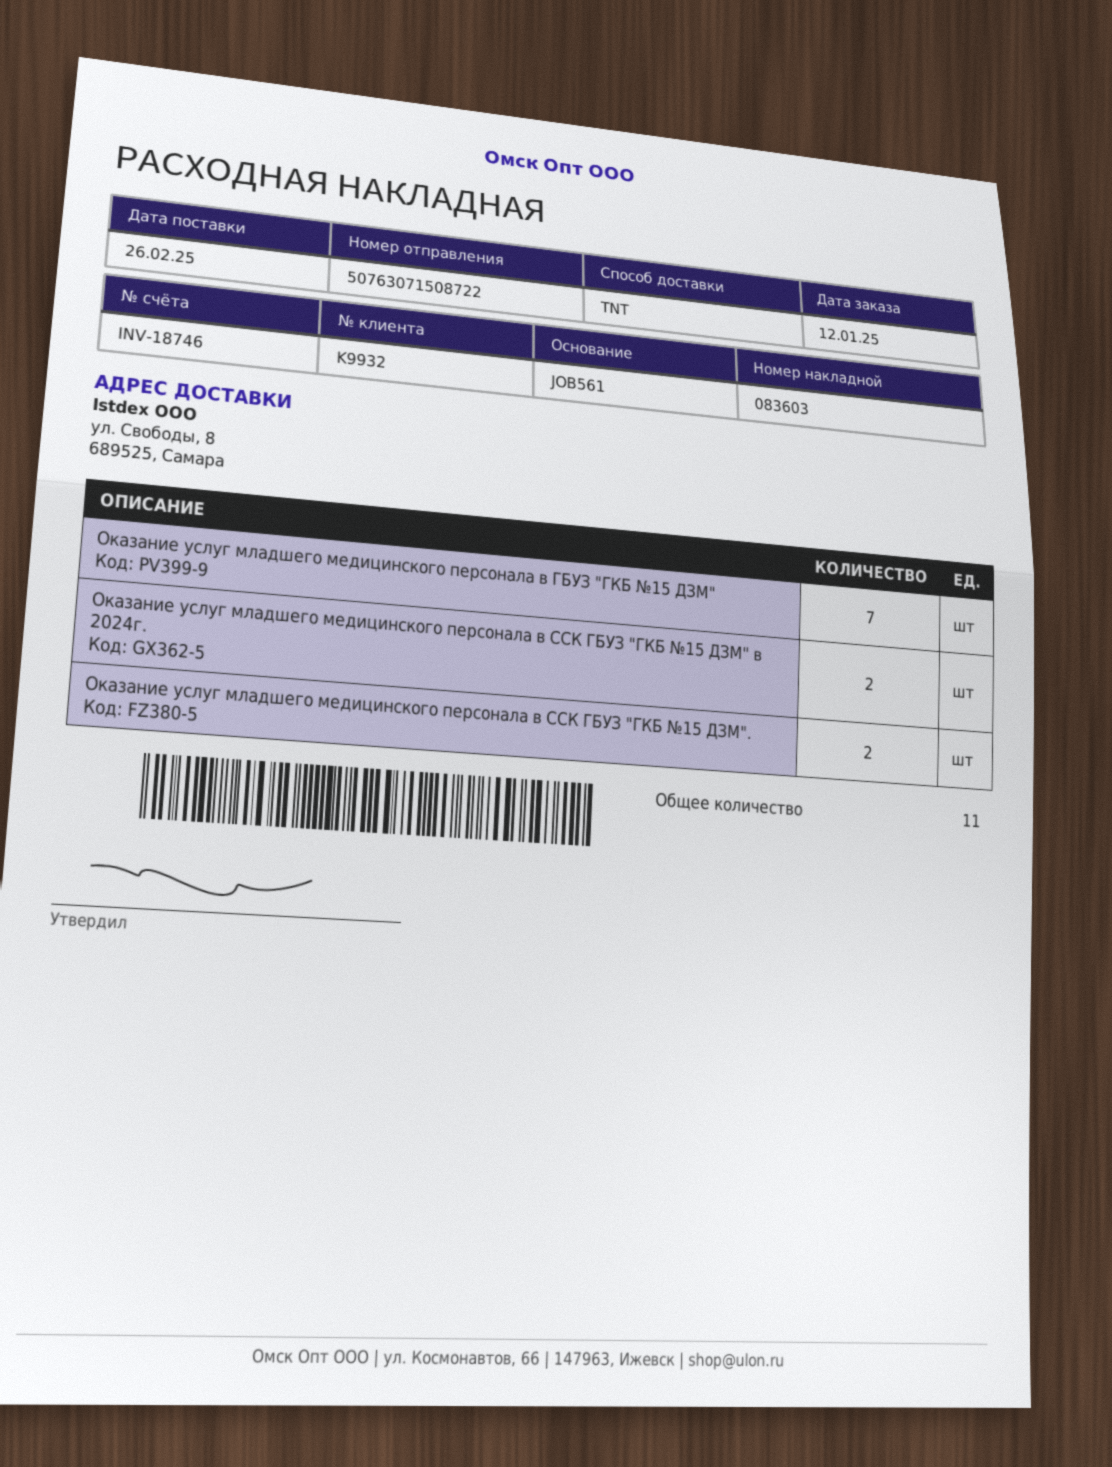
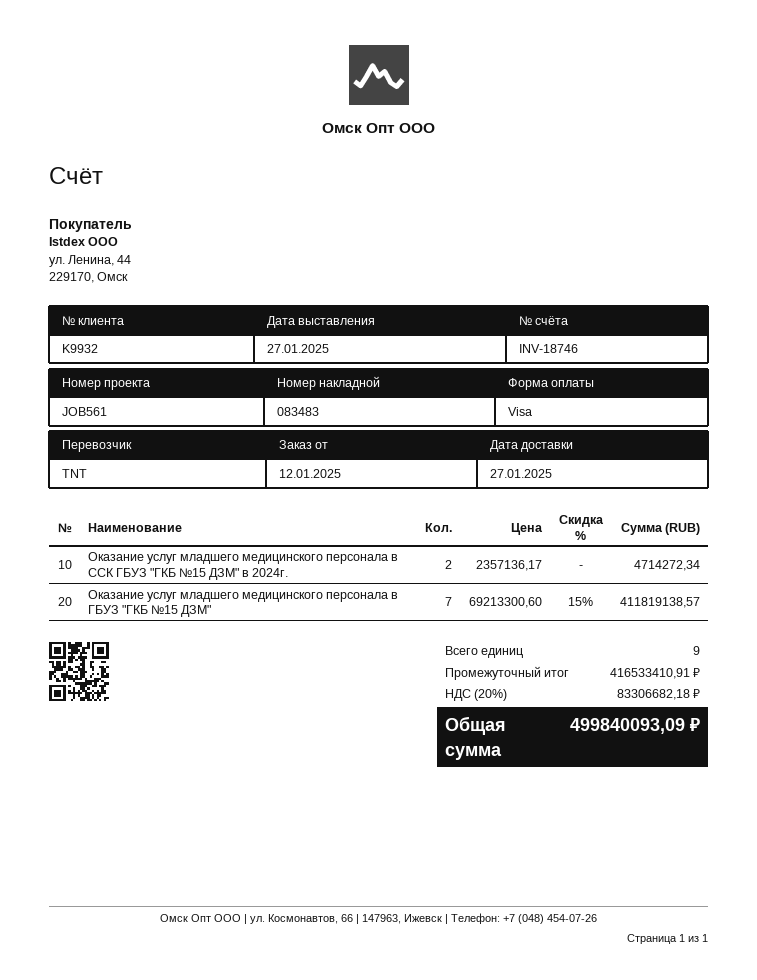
delivery note number: 083603 -> 083483
delivery date: 2025-02-26 -> 2025-01-27
Оказание услуг младшего медицинского персонала в ССК ГБУЗ "ГКБ №15 ДЗМ".: 2 -> none
total quantity: 11 -> 9

